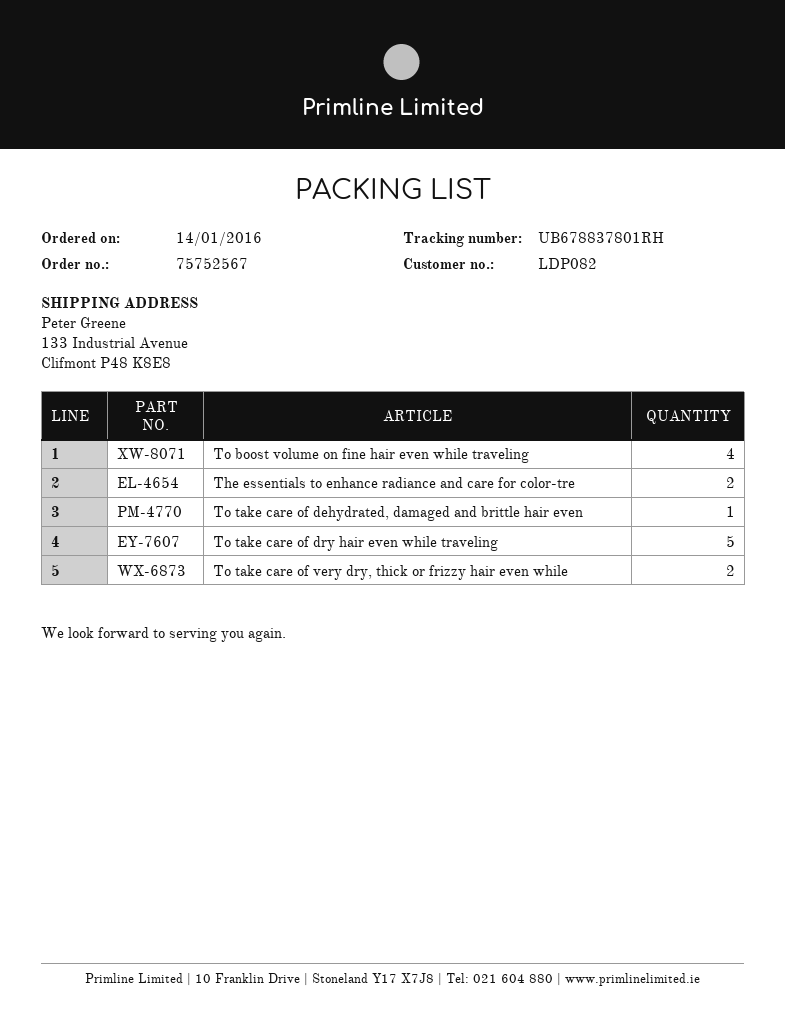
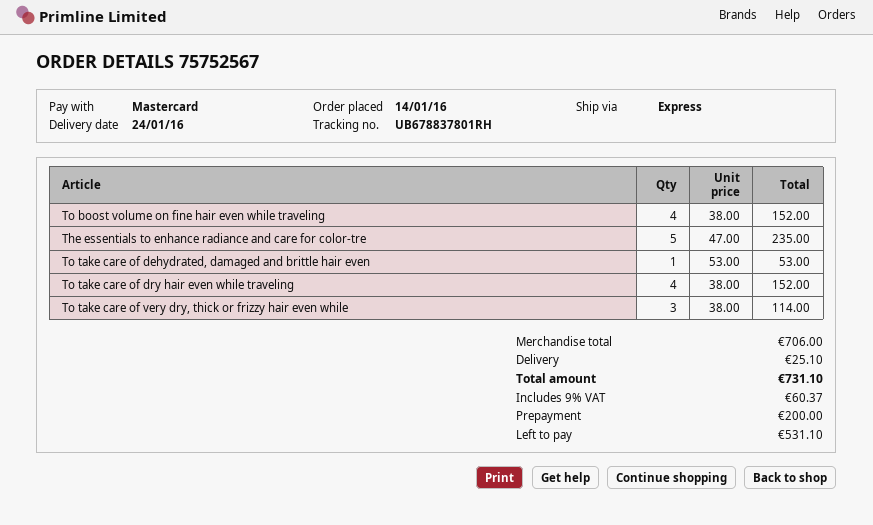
The essentials to enhance radiance and care for color-tre: 2 -> 5
To take care of dry hair even while traveling: 5 -> 4
To take care of very dry, thick or frizzy hair even while: 2 -> 3

